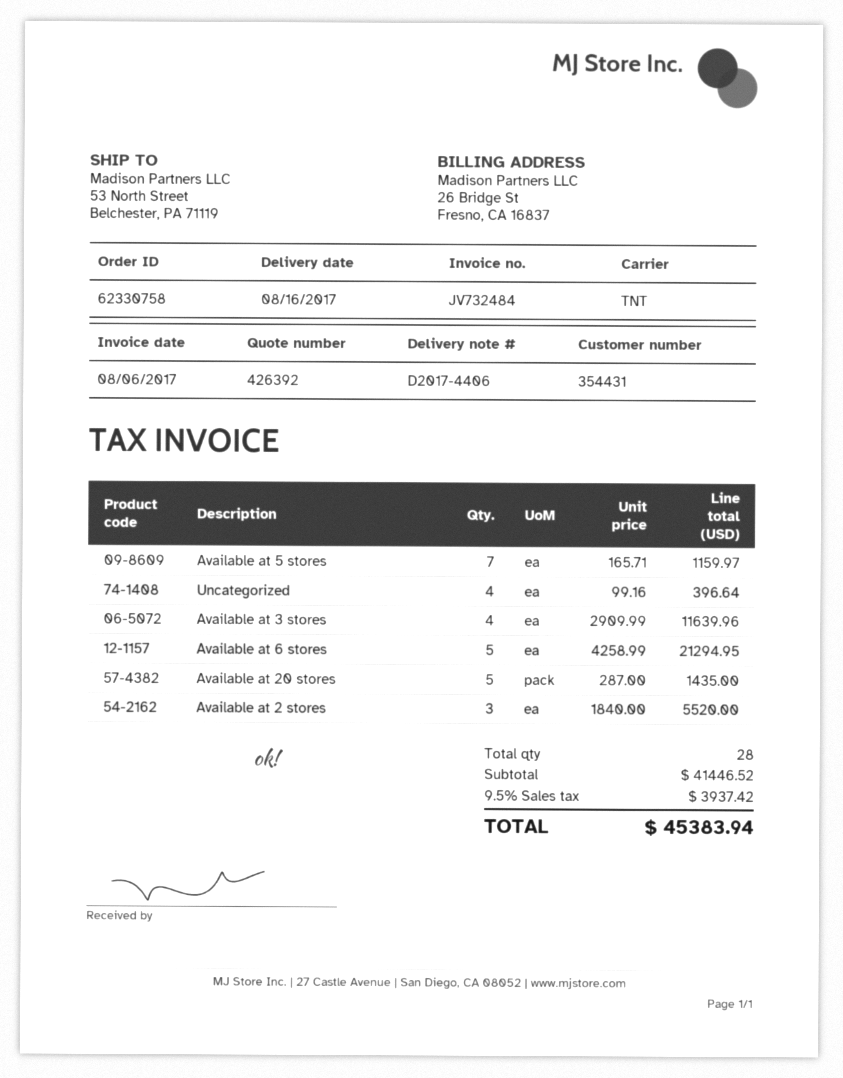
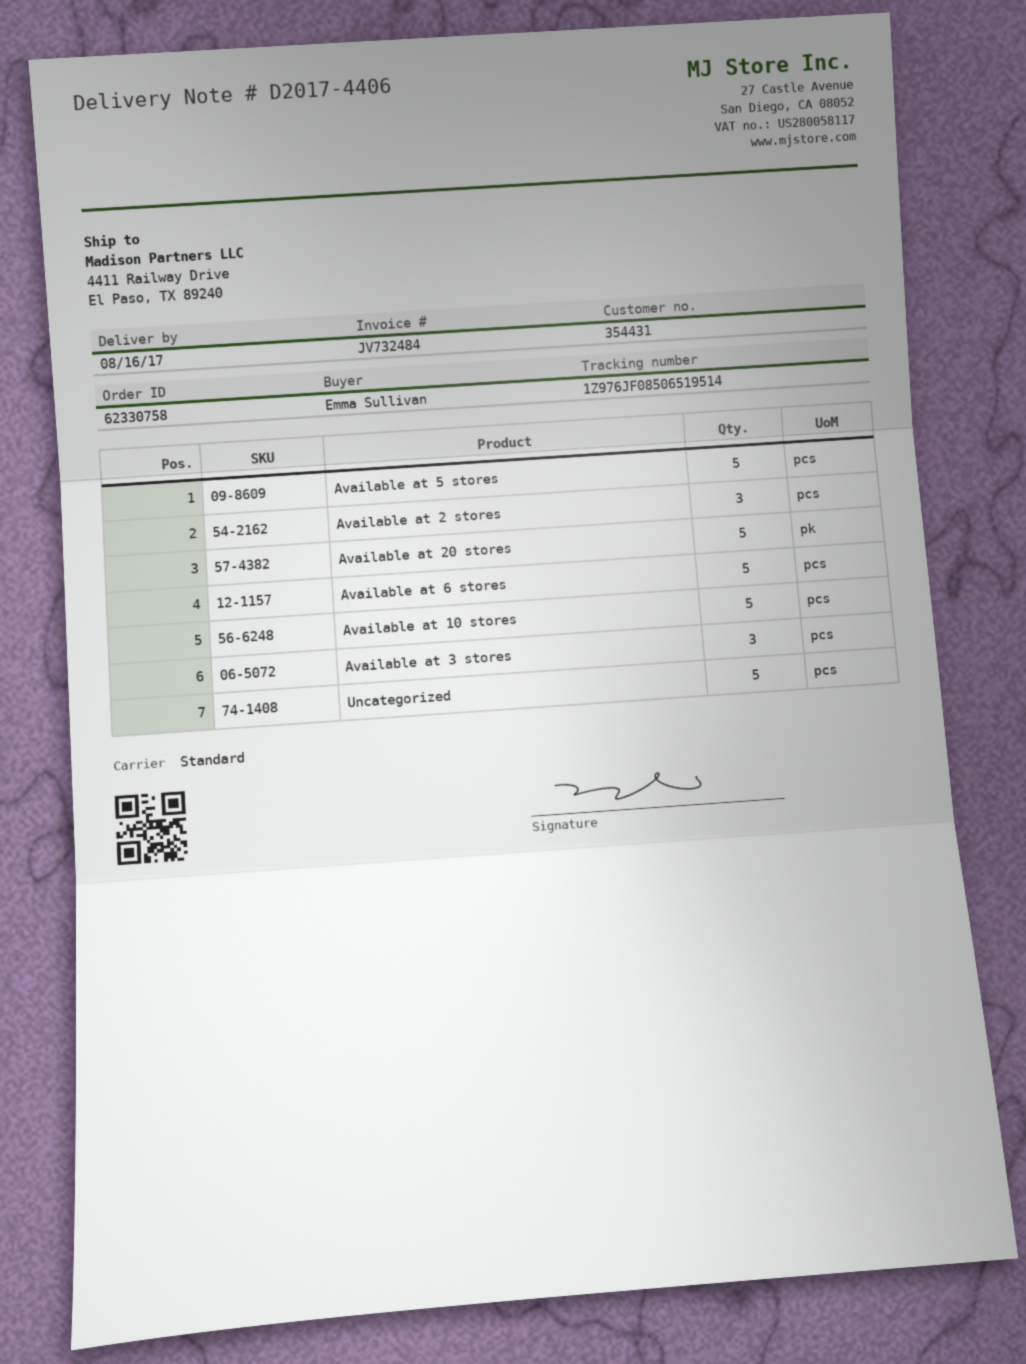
shipping method: TNT -> standard
ship to: 53 North Street, Belchester, PA 71119 -> 4411 Railway Drive, El Paso, TX 89240
Available at 5 stores: 7 -> 5
Uncategorized: 4 -> 5
Available at 3 stores: 4 -> 3
Available at 10 stores: none -> 5

